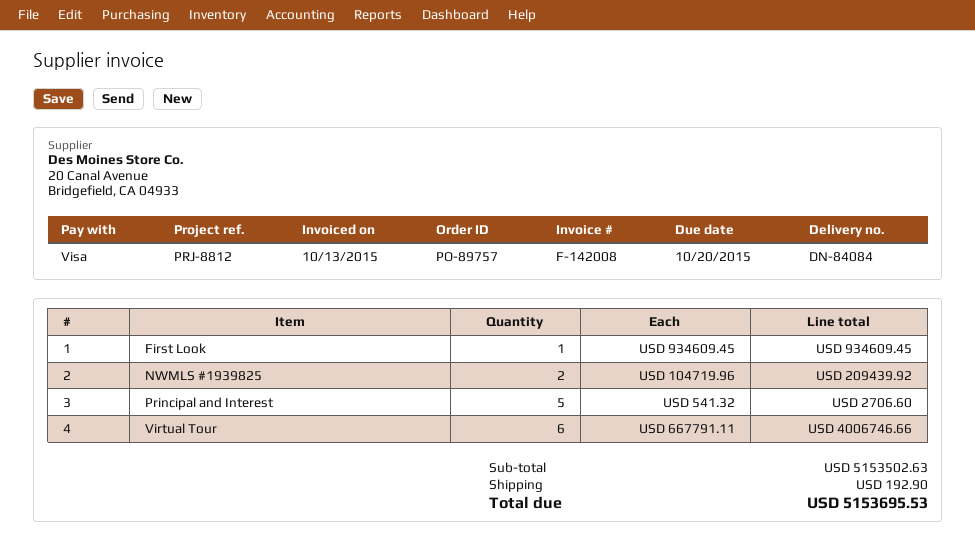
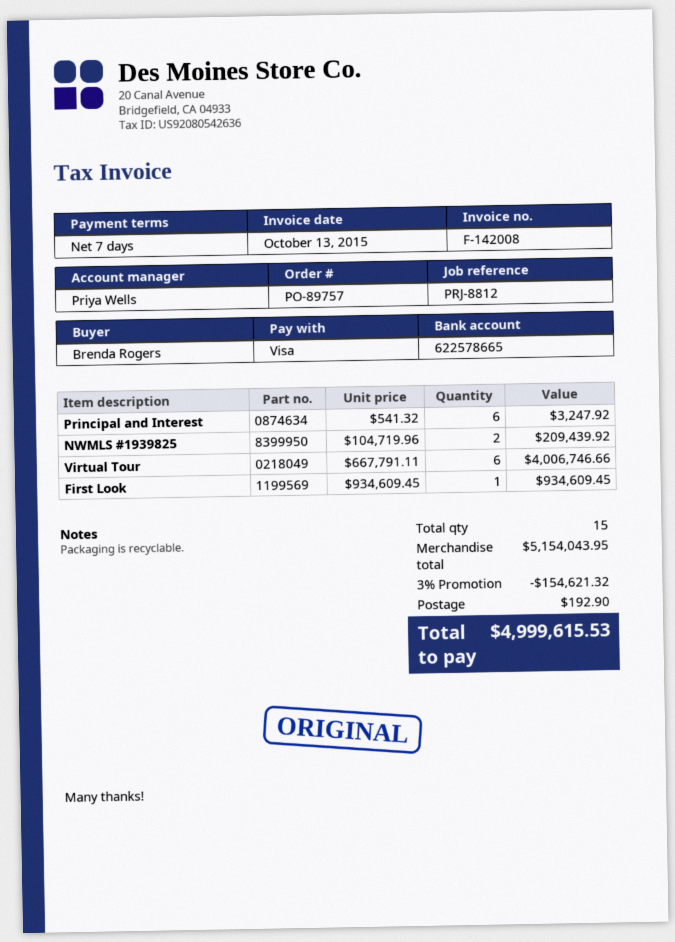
Principal and Interest: 5 x 541.32 = 2706.60 -> 6 x 541.32 = 3247.92
subtotal: 5153502.63 -> 5154043.95
discount: none -> 3% = 154621.32
total: 5153695.53 -> 4999615.53

